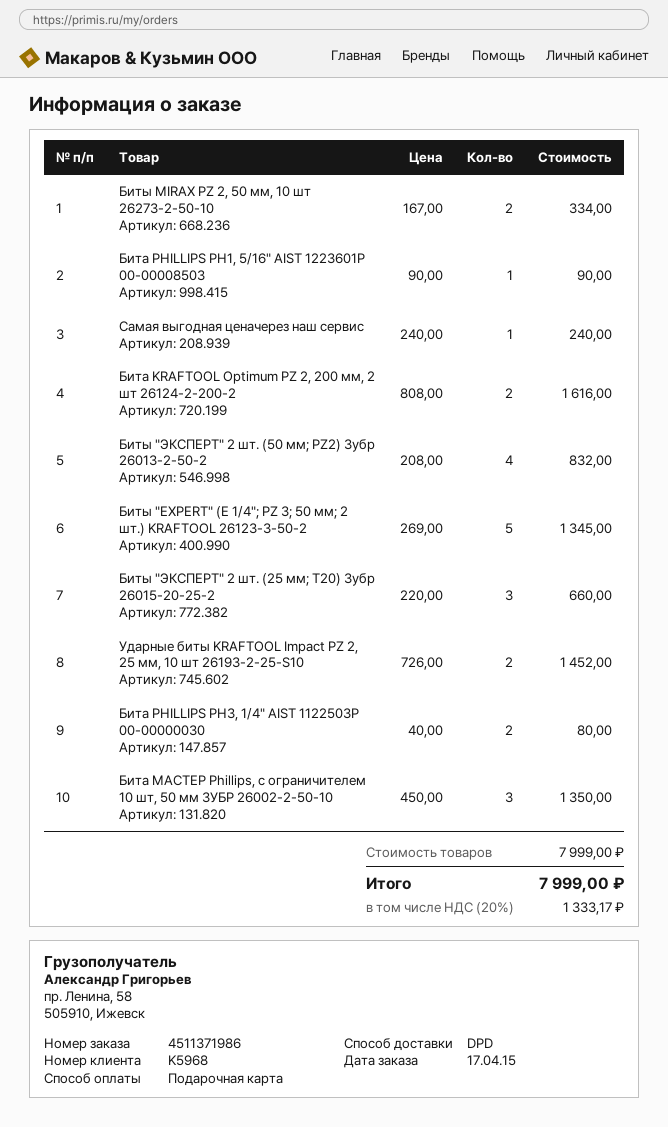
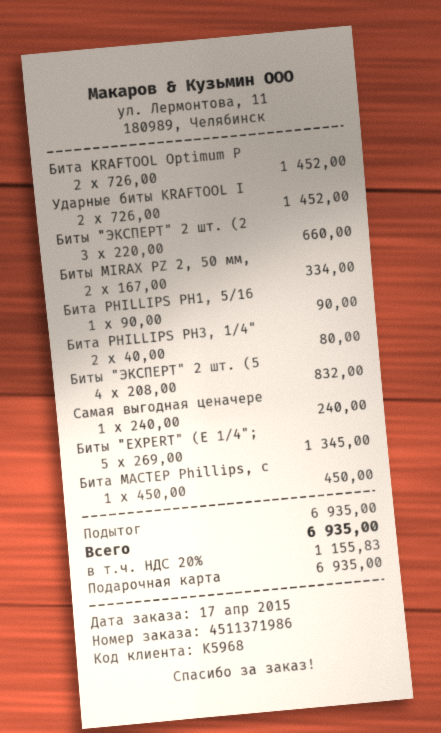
Бита KRAFTOOL Optimum PZ 2, 200 мм, 2 шт 26124-2-200-2: 2 x 808.00 = 1616.00 -> 2 x 726.00 = 1452.00
Бита МАСТЕР Phillips, с ограничителем 10 шт, 50 мм ЗУБР 26002-2-50-10: 3 x 450.00 = 1350.00 -> 1 x 450.00 = 450.00
subtotal: 7999.00 -> 6935.00
tax: 20% = 1333.17 -> 20% = 1155.83
total: 7999.00 -> 6935.00

